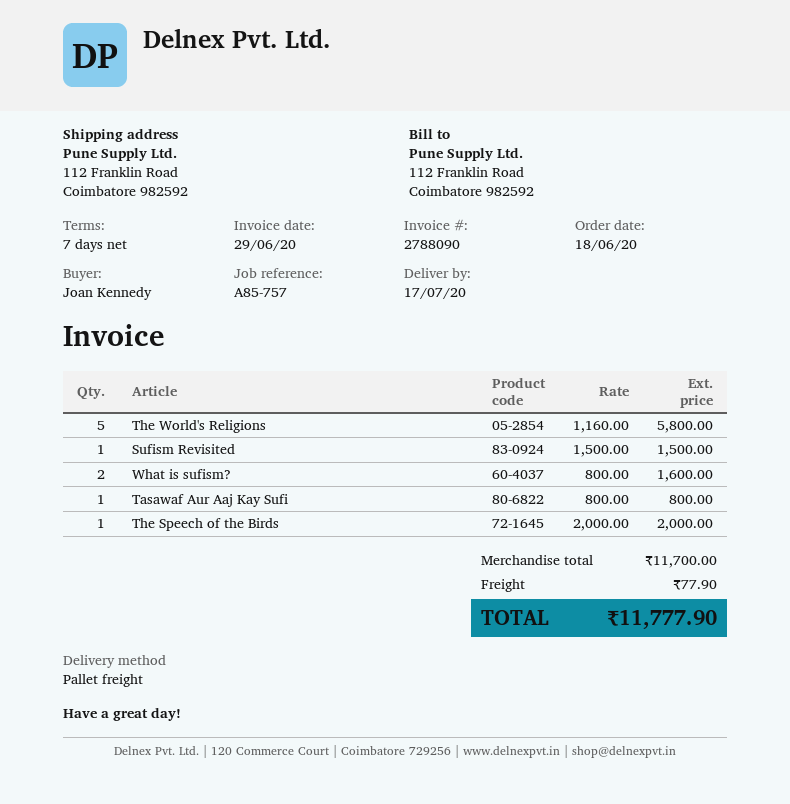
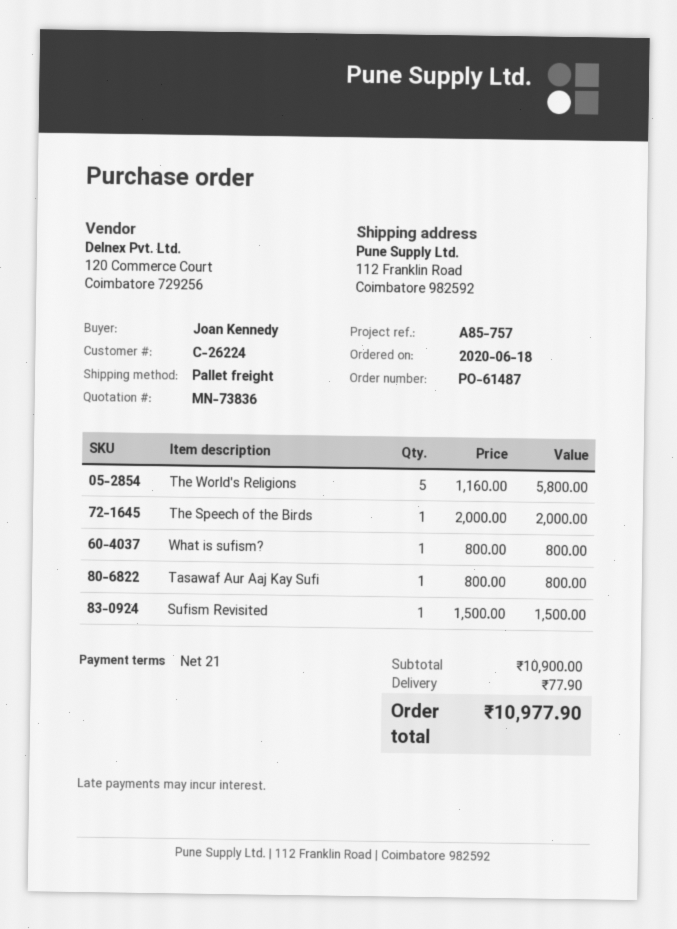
payment terms: 7 days -> 21 days
What is sufism?: 2 x 800.00 = 1600.00 -> 1 x 800.00 = 800.00
subtotal: 11700.00 -> 10900.00
total: 11777.90 -> 10977.90

